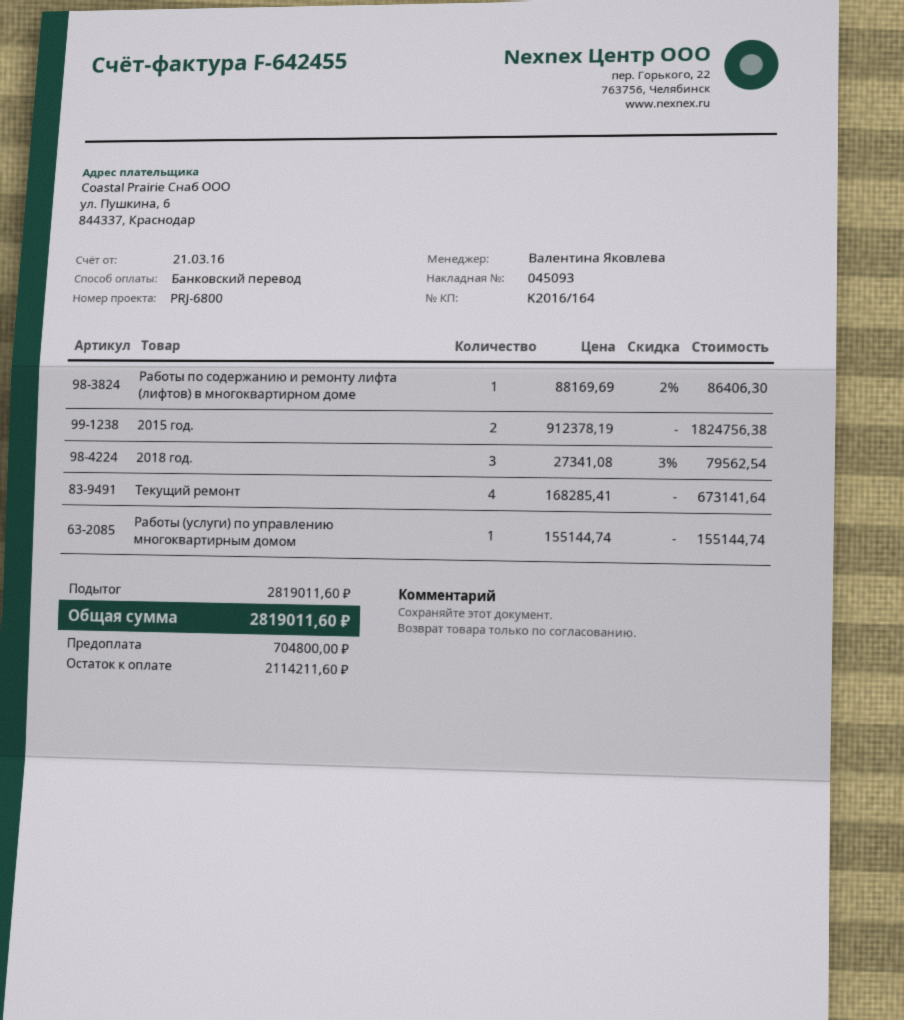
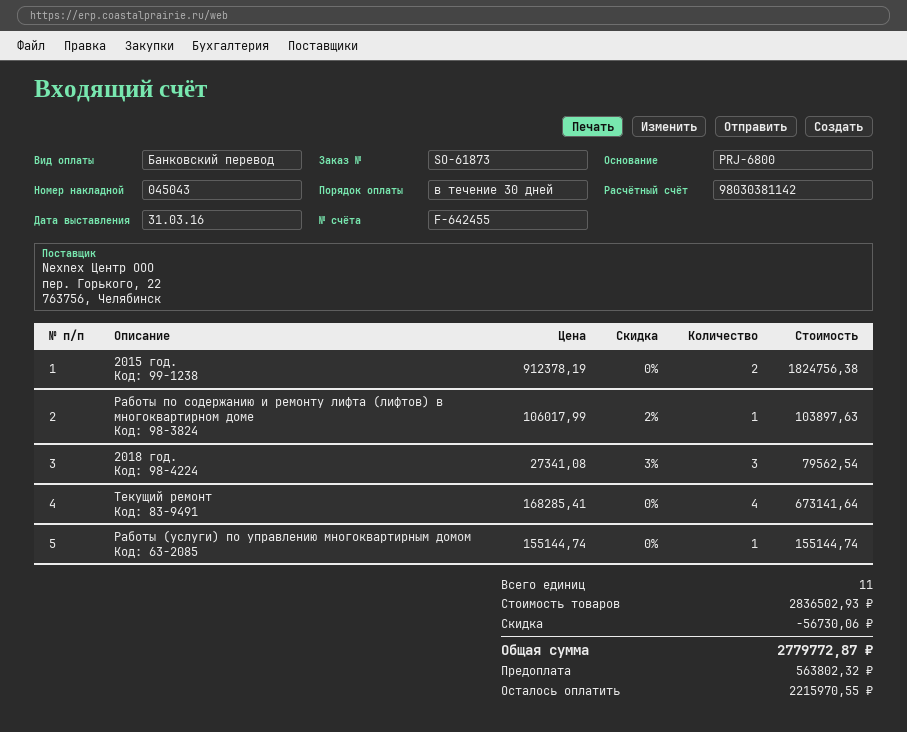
delivery note number: 045093 -> 045043
invoice date: 2016-03-21 -> 2016-03-31
Работы по содержанию и ремонту лифта (лифтов) в многоквартирном доме: 1 x 88169.69 - 2% = 86406.30 -> 1 x 106017.99 - 2% = 103897.63
subtotal: 2819011.60 -> 2836502.93
discount: none -> 56730.06
total: 2819011.60 -> 2779772.87
deposit: 704800.00 -> 563802.32
balance: 2114211.60 -> 2215970.55

